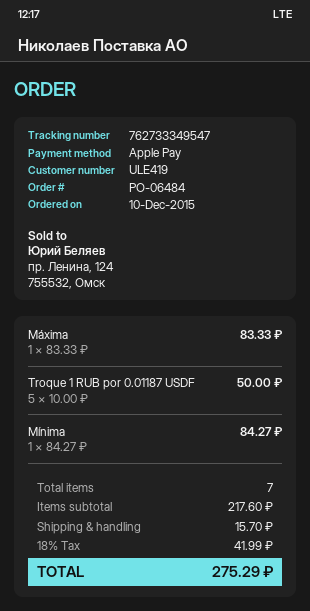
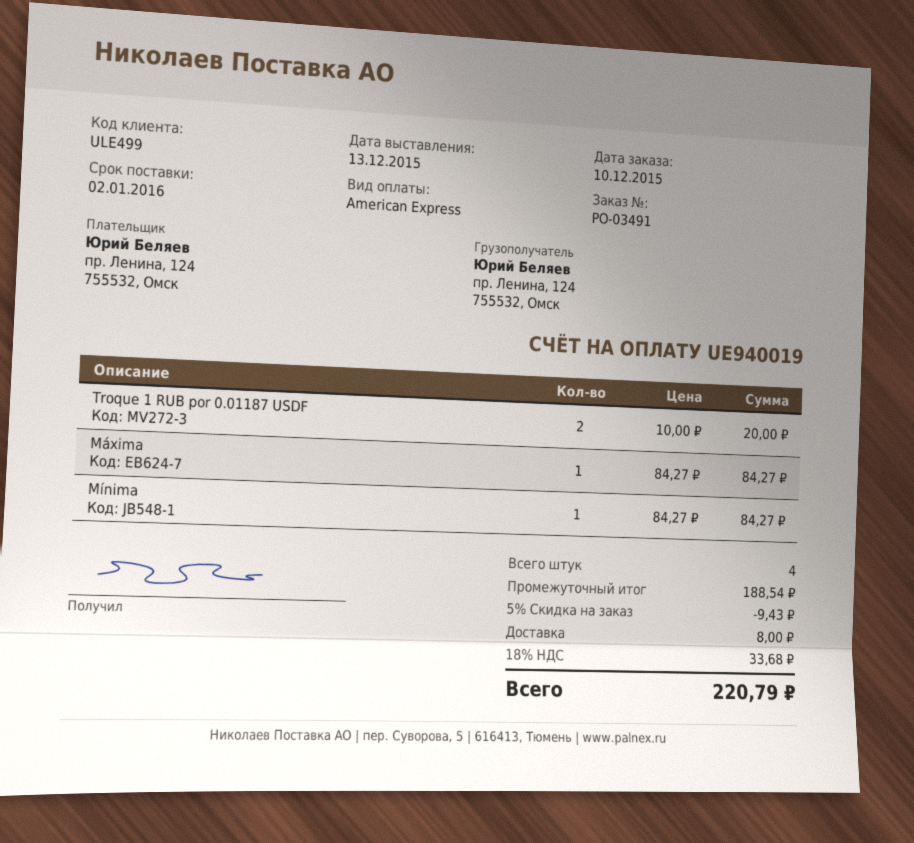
order number: PO-06484 -> PO-03491
customer number: ULE419 -> ULE499
payment method: Apple Pay -> American Express
Máxima: 1 x 83.33 = 83.33 -> 1 x 84.27 = 84.27
Troque 1 RUB por 0.01187 USDF: 5 x 10.00 = 50.00 -> 2 x 10.00 = 20.00
total quantity: 7 -> 4
subtotal: 217.60 -> 188.54
discount: none -> 5% = 9.43
shipping: 15.70 -> 8.00
tax: 18% = 41.99 -> 18% = 33.68
total: 275.29 -> 220.79

